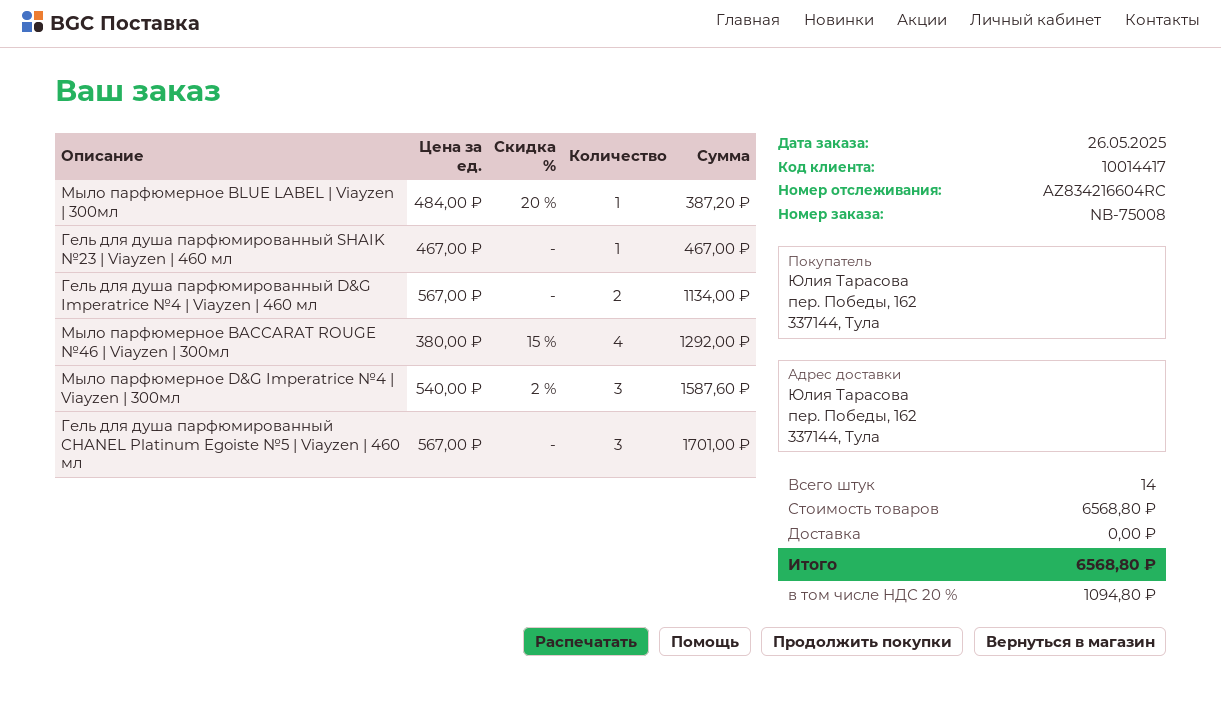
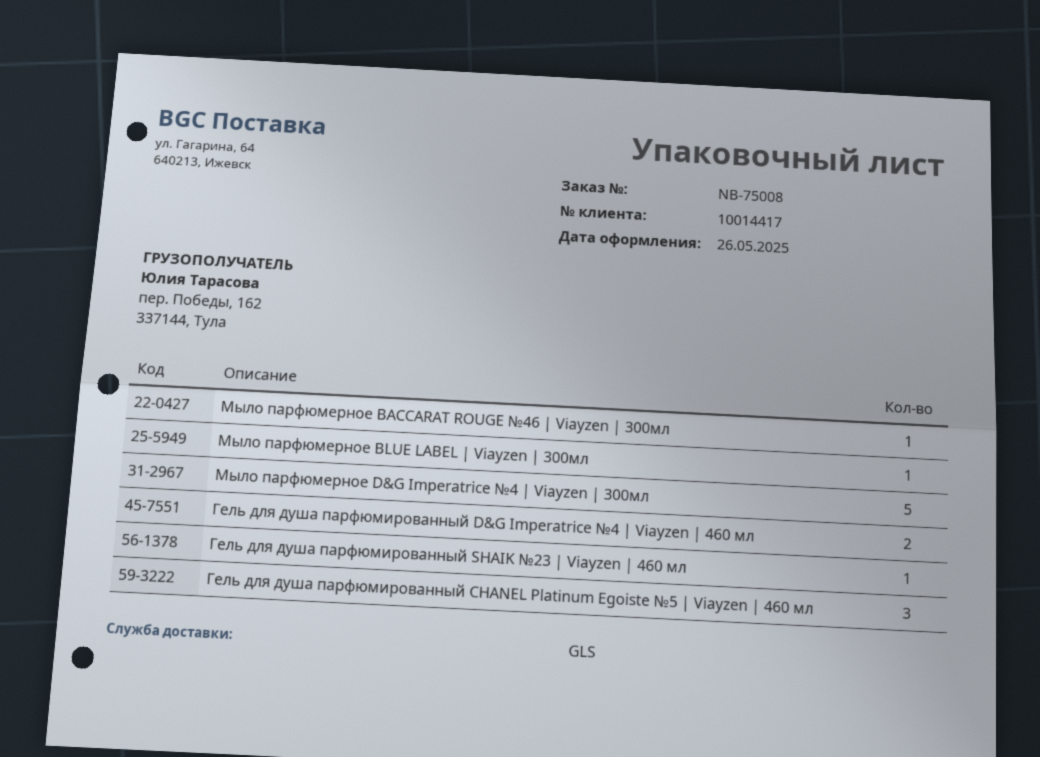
Мыло парфюмерное BACCARAT ROUGE №46 | Viayzen | 300мл: 4 -> 1
Мыло парфюмерное D&G Imperatrice №4 | Viayzen | 300мл: 3 -> 5

